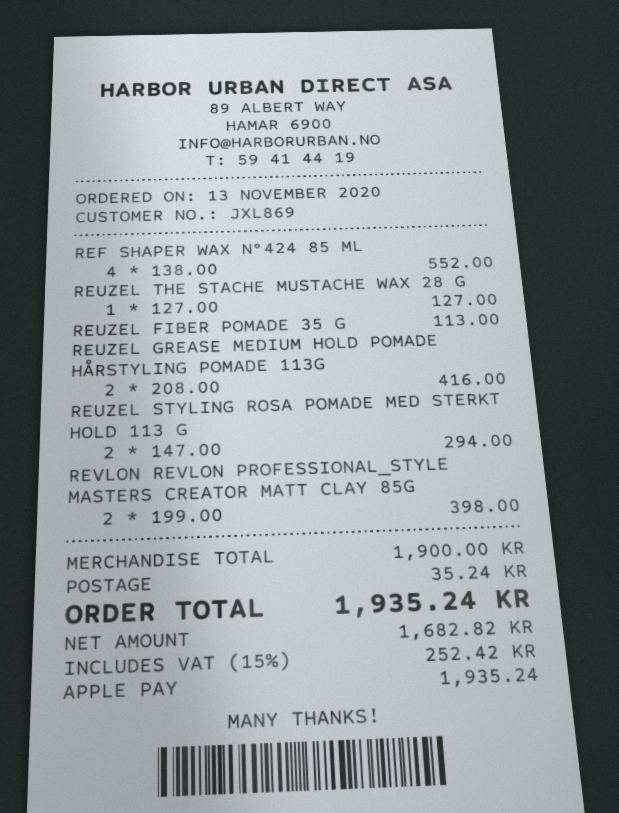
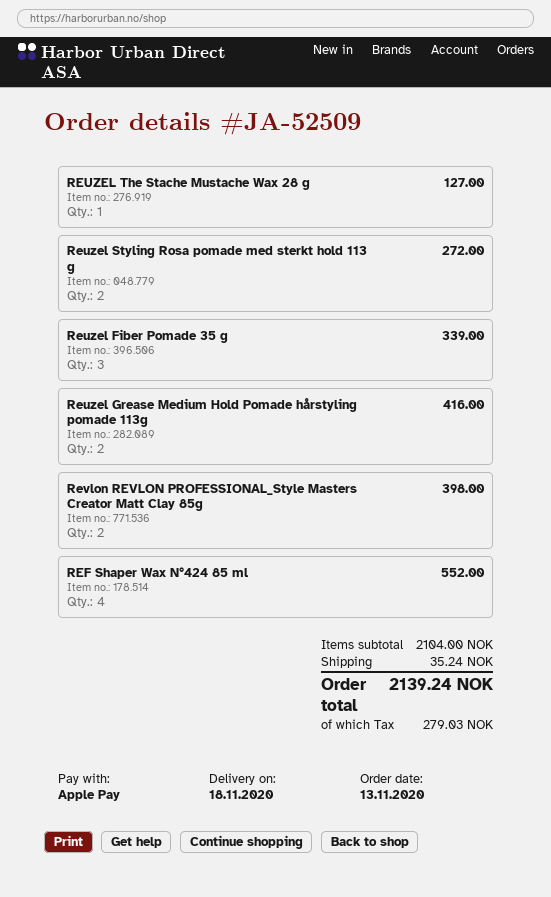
REUZEL FIBER POMADE 35 G: 1 for 113.00 -> 3 for 339.00
REUZEL STYLING ROSA POMADE MED STERKT HOLD 113 G: 2 for 294.00 -> 2 for 272.00
subtotal: 1900.00 -> 2104.00
tax: 252.42 -> 279.03
total: 1935.24 -> 2139.24

